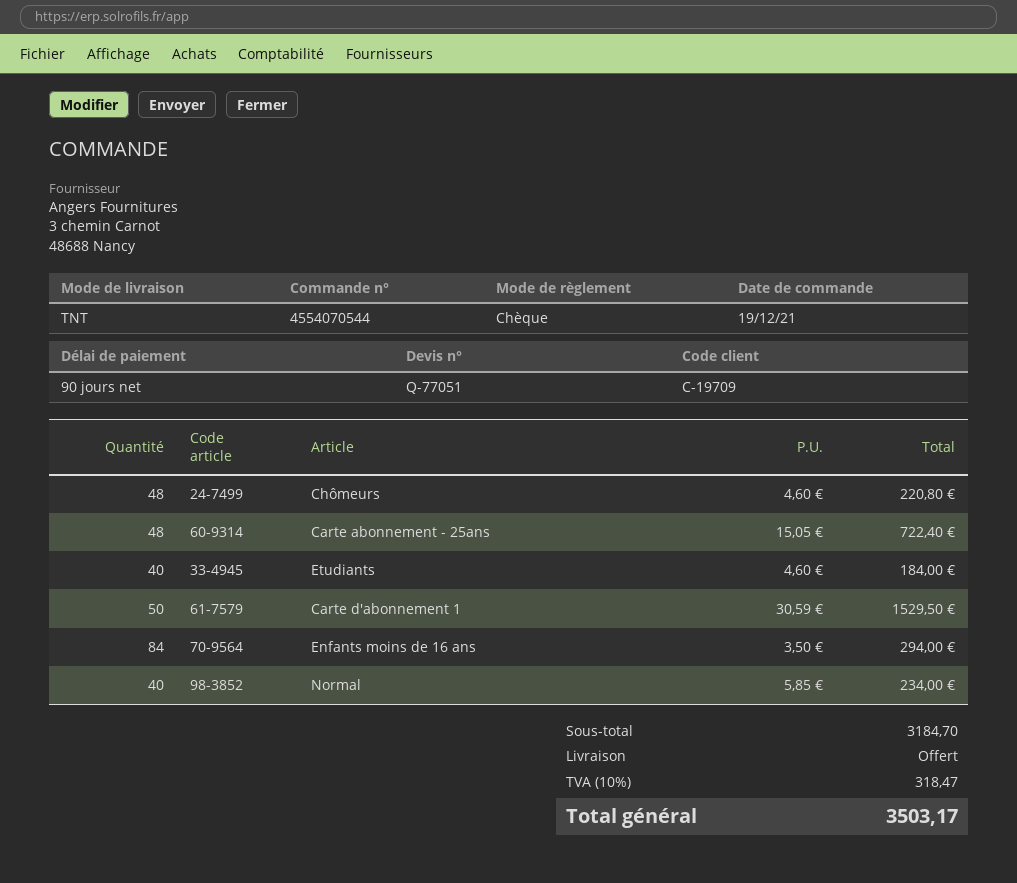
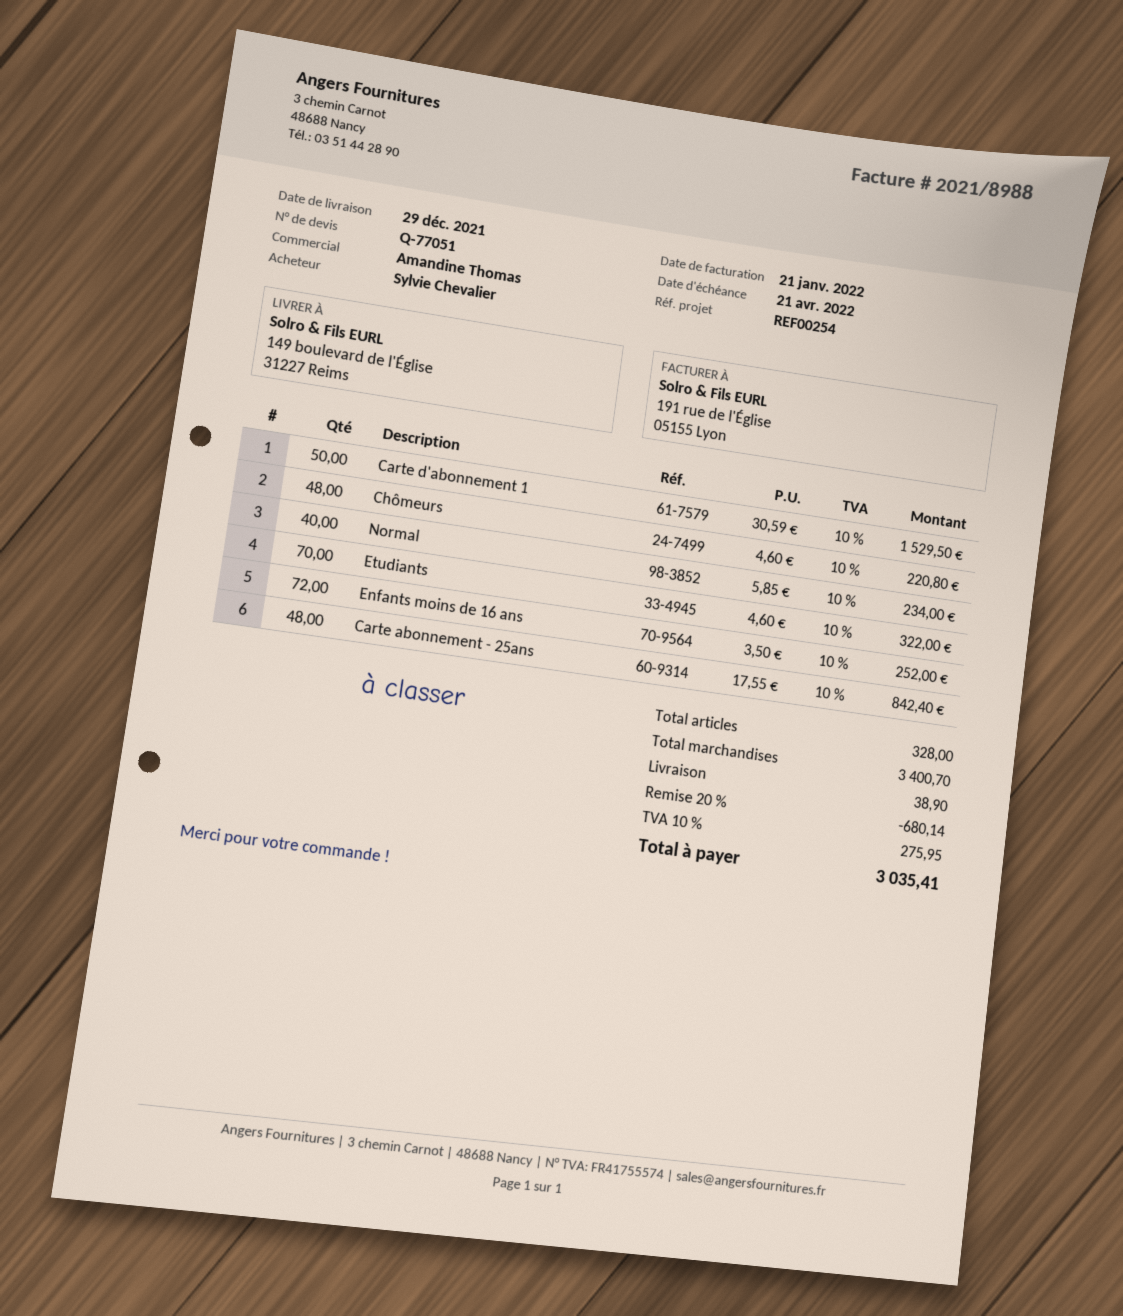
Carte abonnement - 25ans: 48 x 15.05 = 722.40 -> 48 x 17.55 = 842.40
Etudiants: 40 x 4.60 = 184.00 -> 70 x 4.60 = 322.00
Enfants moins de 16 ans: 84 x 3.50 = 294.00 -> 72 x 3.50 = 252.00
subtotal: 3184.70 -> 3400.70
discount: none -> 20% = 680.14
shipping: 0.00 -> 38.90
tax: 10% = 318.47 -> 10% = 275.95
total: 3503.17 -> 3035.41

